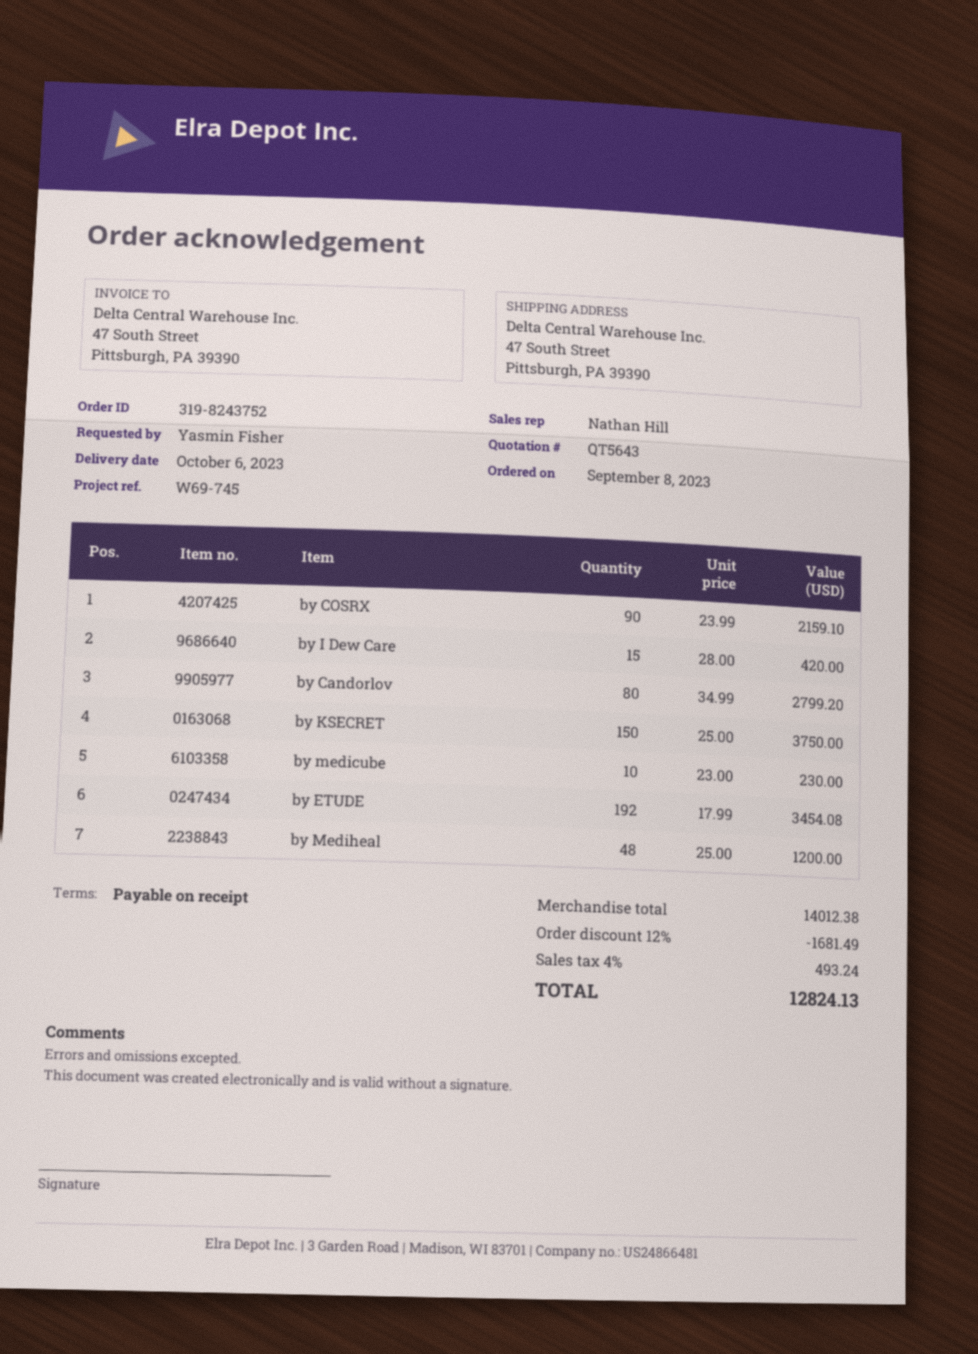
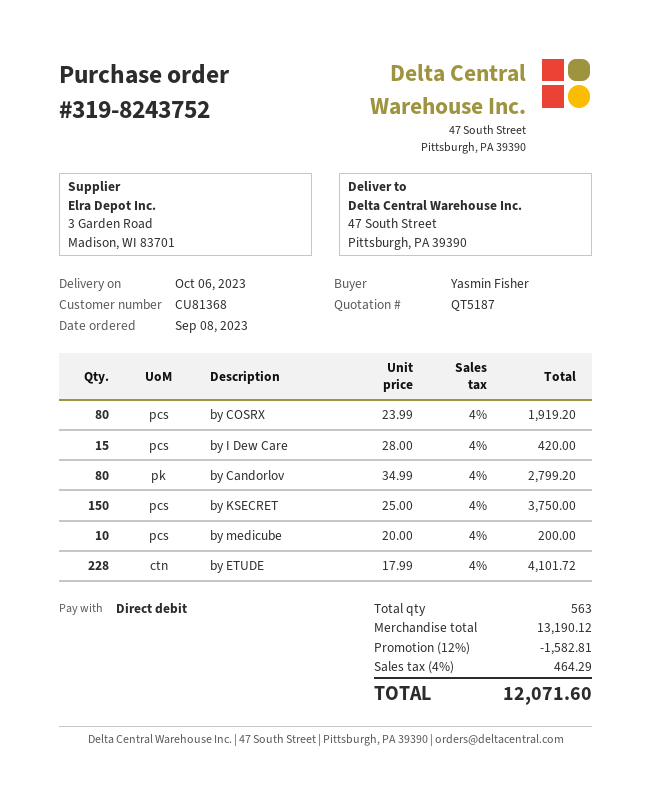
quote number: QT5643 -> QT5187
by COSRX: 90 x 23.99 = 2159.10 -> 80 x 23.99 = 1919.20
by medicube: 10 x 23.00 = 230.00 -> 10 x 20.00 = 200.00
by ETUDE: 192 x 17.99 = 3454.08 -> 228 x 17.99 = 4101.72
by Mediheal: 48 x 25.00 = 1200.00 -> none
subtotal: 14012.38 -> 13190.12
discount: 12% = 1681.49 -> 12% = 1582.81
tax: 4% = 493.24 -> 4% = 464.29
total: 12824.13 -> 12071.60

